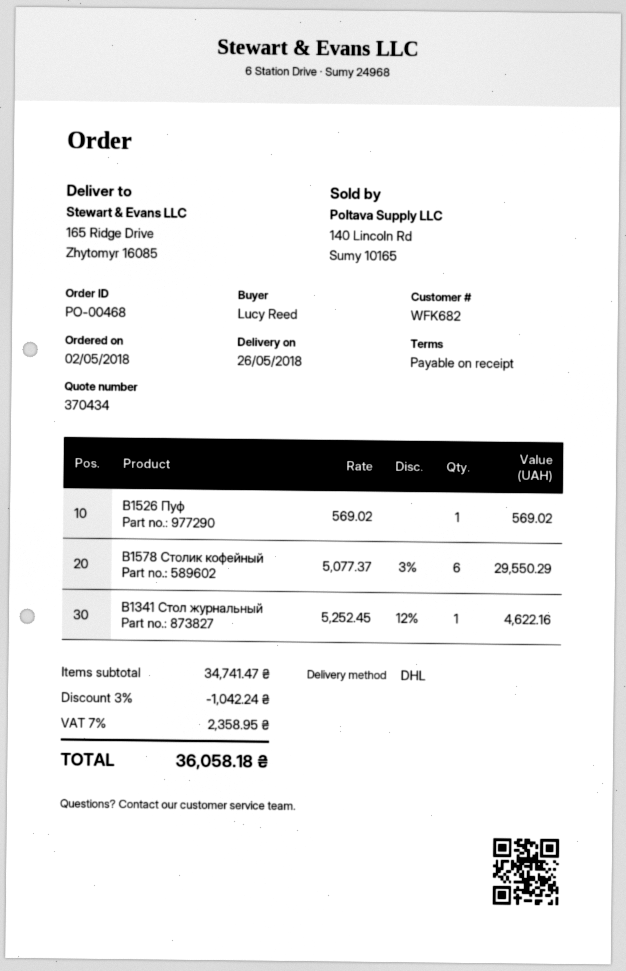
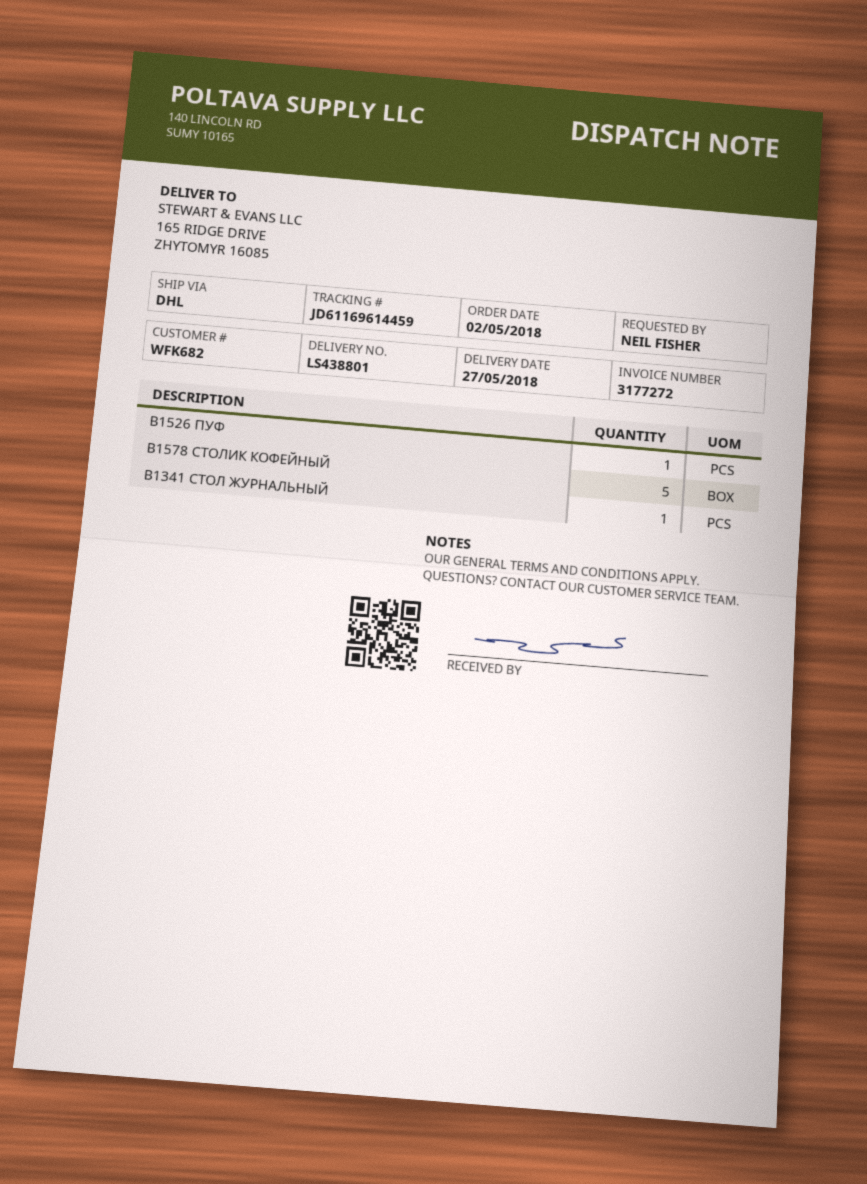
delivery date: 2018-05-26 -> 2018-05-27
ordered by: Lucy Reed -> NEIL FISHER
В1578 Столик кофейный: 6 -> 5

